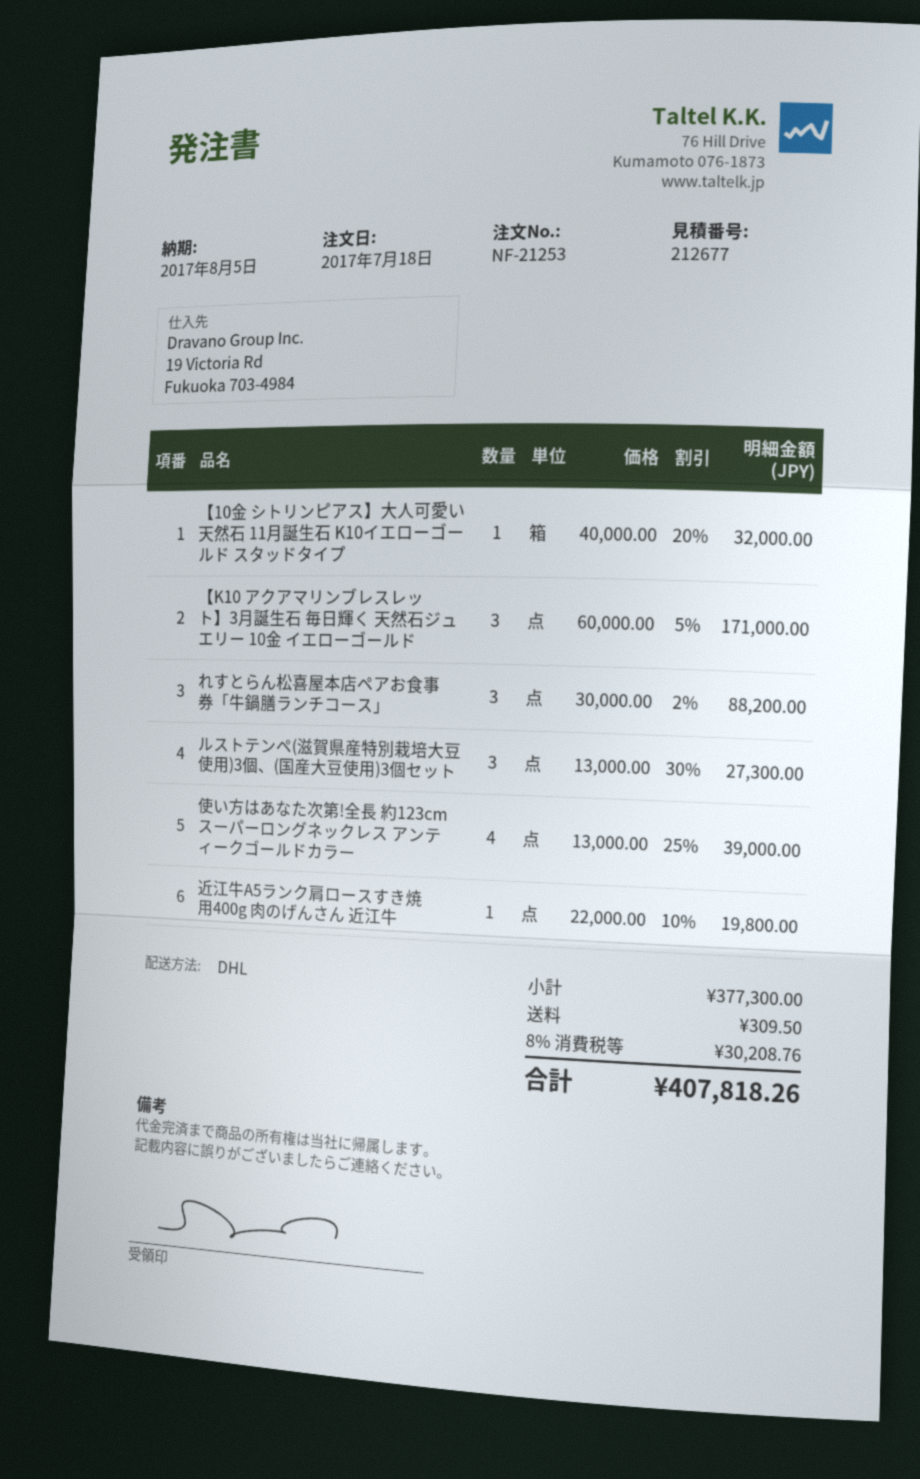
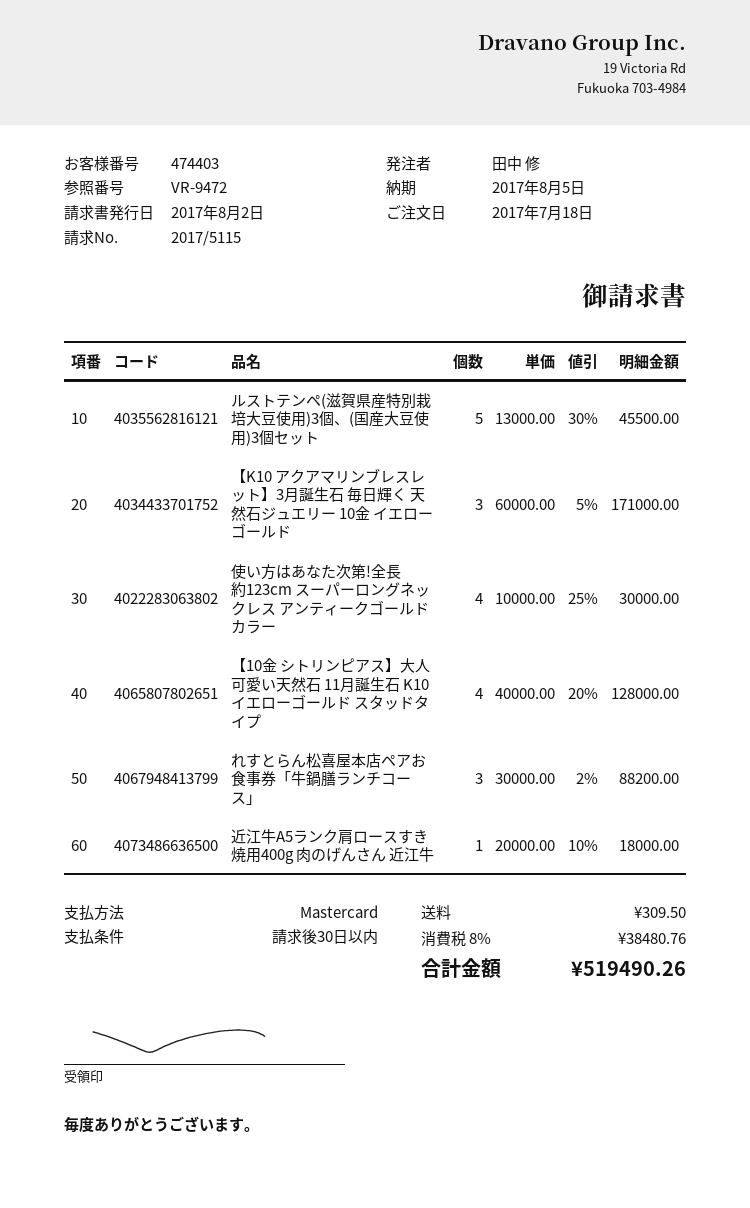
【10金 シトリンピアス】大人可愛い天然石 11月誕生石 K10イエローゴールド スタッドタイプ: 1 x 40000.00 - 20% = 32000.00 -> 4 x 40000.00 - 20% = 128000.00
ルストテンペ(滋賀県産特別栽培大豆使用)3個、(国産大豆使用)3個セット: 3 x 13000.00 - 30% = 27300.00 -> 5 x 13000.00 - 30% = 45500.00
使い方はあなた次第!全長 約123cm スーパーロングネックレス アンティークゴールドカラー: 4 x 13000.00 - 25% = 39000.00 -> 4 x 10000.00 - 25% = 30000.00
近江牛A5ランク肩ロースすき焼用400g 肉のげんさん 近江牛: 1 x 22000.00 - 10% = 19800.00 -> 1 x 20000.00 - 10% = 18000.00
tax: 8% = 30208.76 -> 8% = 38480.76
total: 407818.26 -> 519490.26

